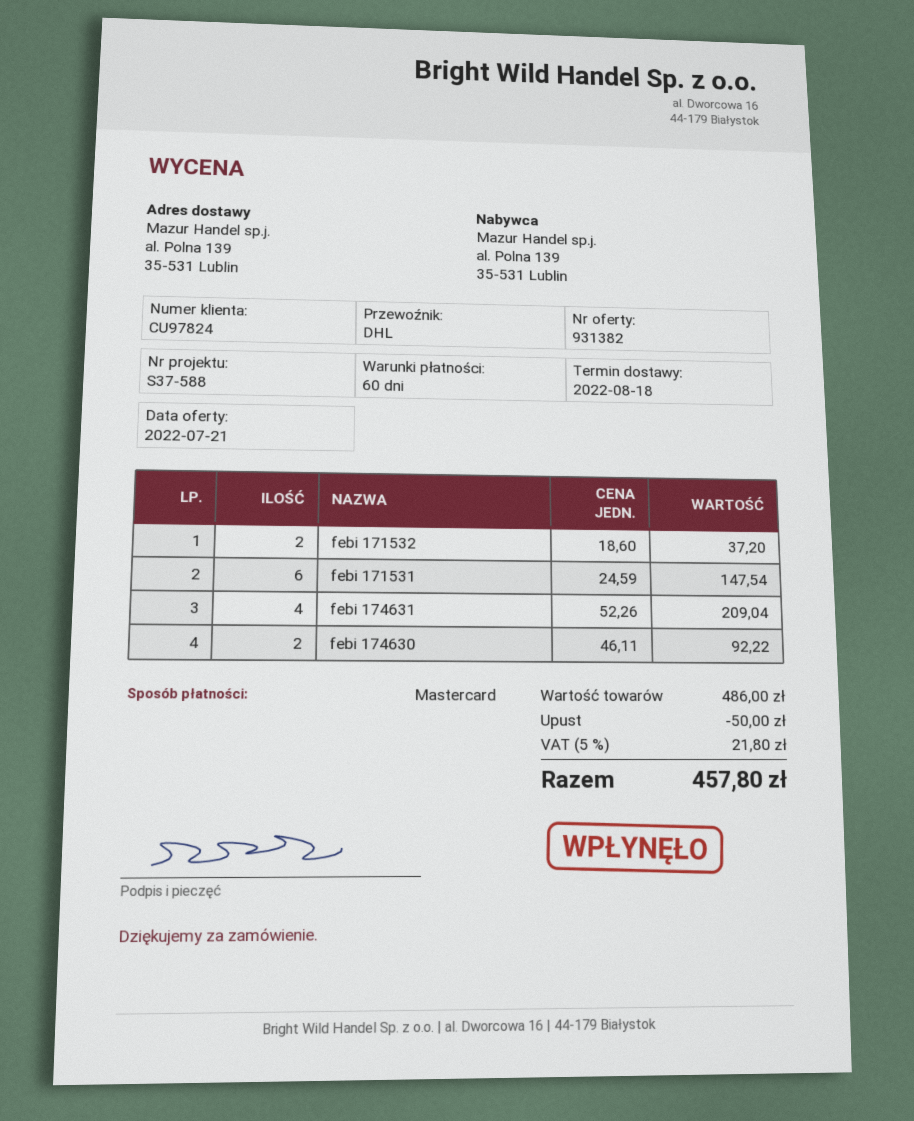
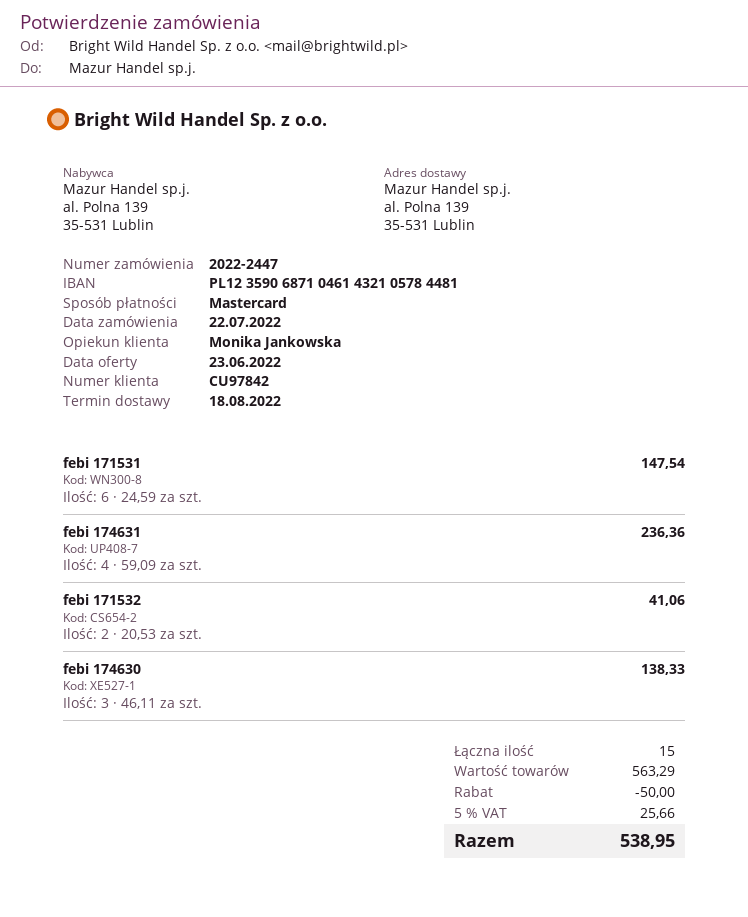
quote date: 2022-07-21 -> 2022-06-23
customer number: CU97824 -> CU97842
febi 171532: 2 x 18.60 = 37.20 -> 2 x 20.53 = 41.06
febi 174631: 4 x 52.26 = 209.04 -> 4 x 59.09 = 236.36
febi 174630: 2 x 46.11 = 92.22 -> 3 x 46.11 = 138.33
subtotal: 486.00 -> 563.29
tax: 5% = 21.80 -> 5% = 25.66
total: 457.80 -> 538.95

